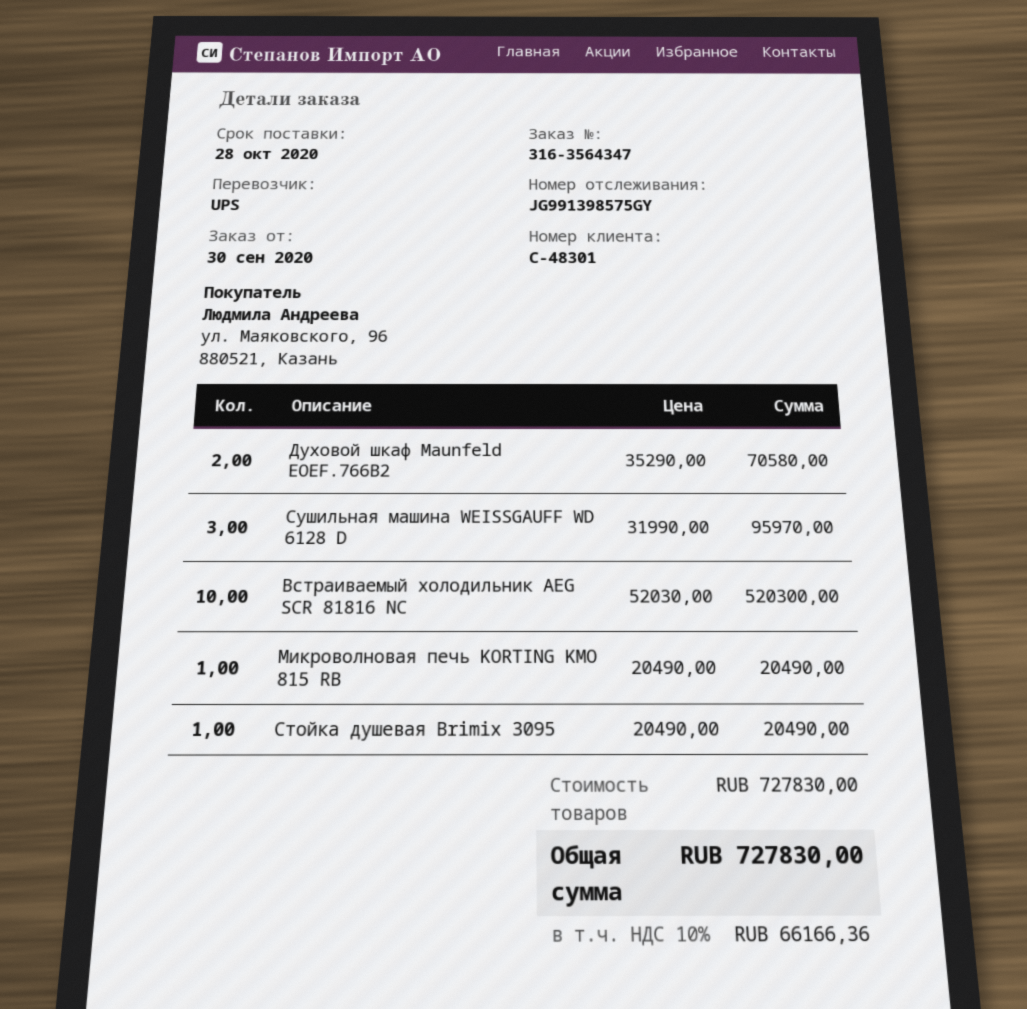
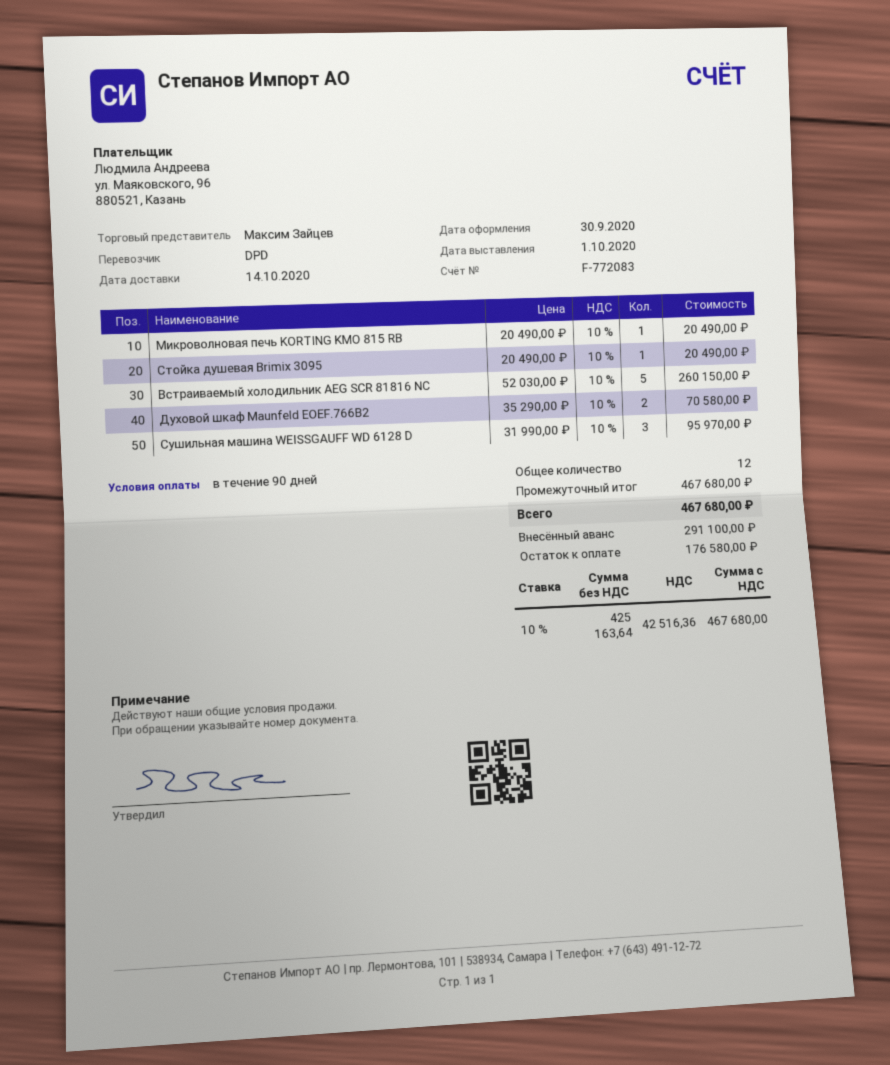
delivery date: 2020-10-28 -> 2020-10-14
shipping method: UPS -> DPD
Встраиваемый холодильник AEG SCR 81816 NC: 10 x 52030.00 = 520300.00 -> 5 x 52030.00 = 260150.00
subtotal: 727830.00 -> 467680.00
tax: 10% = 66166.36 -> 10% = 42516.36
total: 727830.00 -> 467680.00

